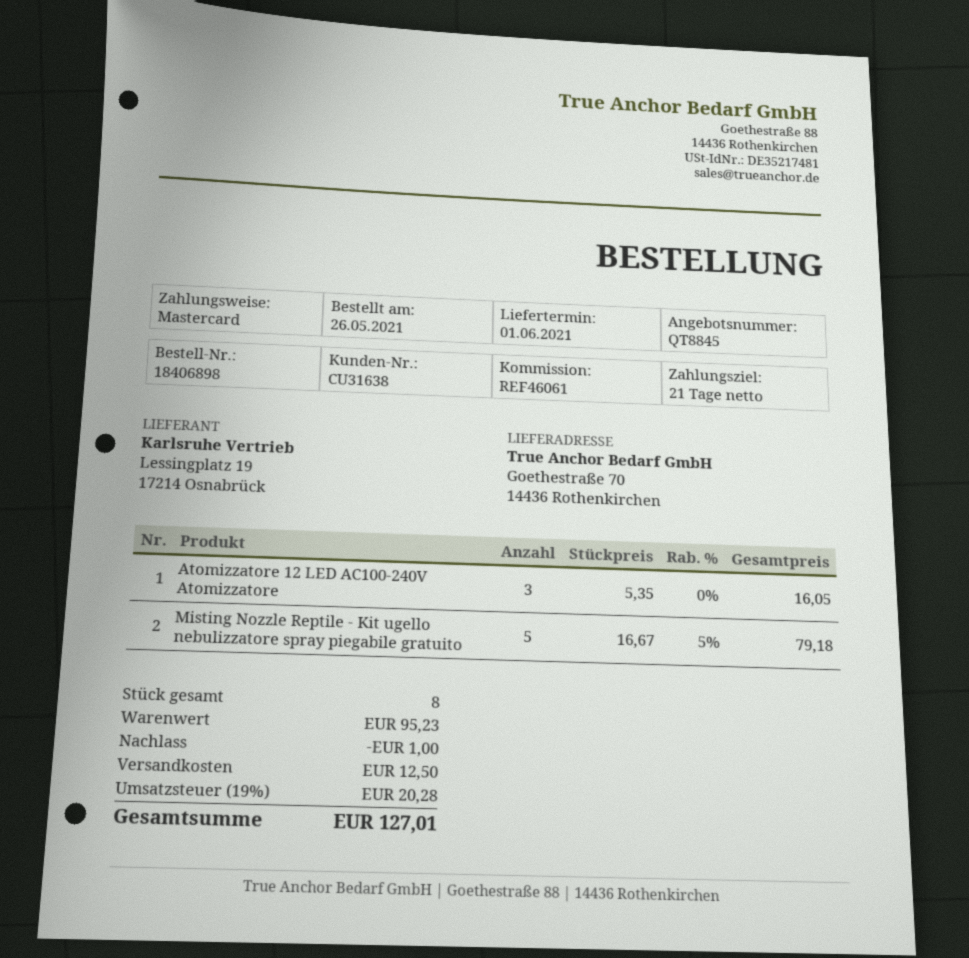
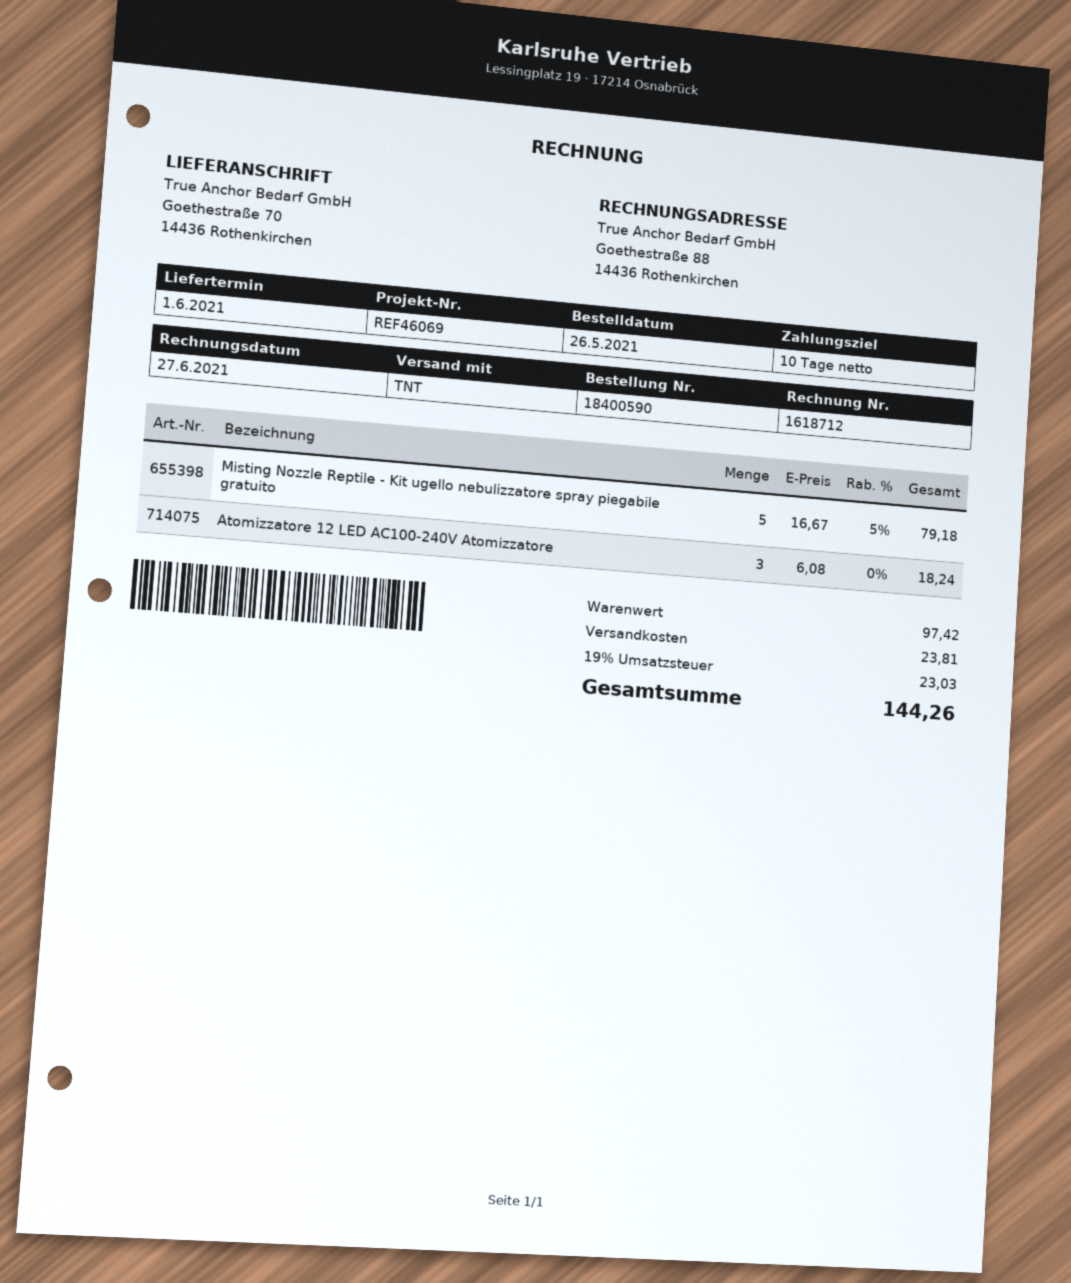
order number: 18406898 -> 18400590
payment terms: 21 days -> 10 days
reference: REF46061 -> REF46069
Atomizzatore 12 LED AC100-240V Atomizzatore: 3 x 5.35 = 16.05 -> 3 x 6.08 = 18.24
subtotal: 95.23 -> 97.42
discount: 1.00 -> none
shipping: 12.50 -> 23.81
tax: 19% = 20.28 -> 19% = 23.03
total: 127.01 -> 144.26

